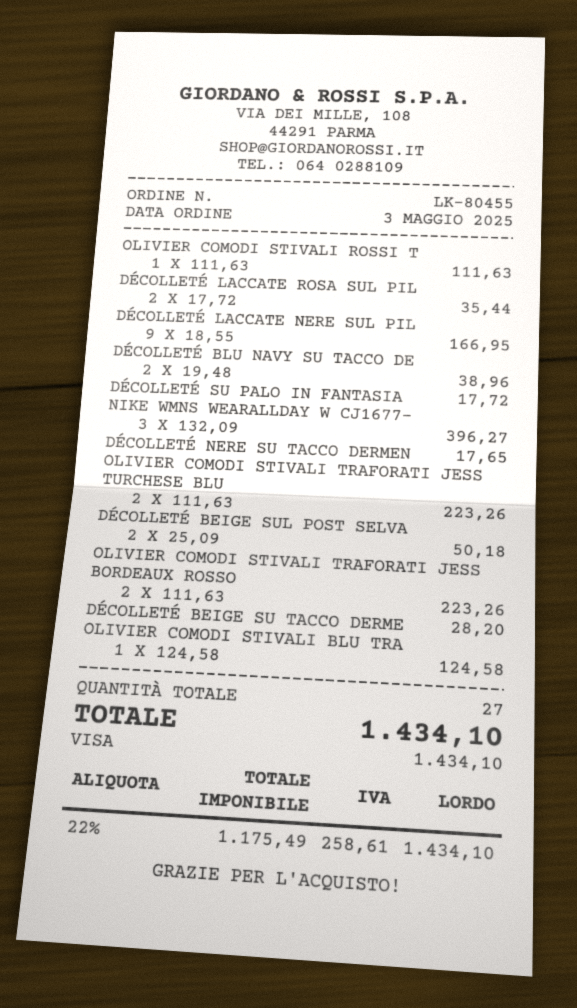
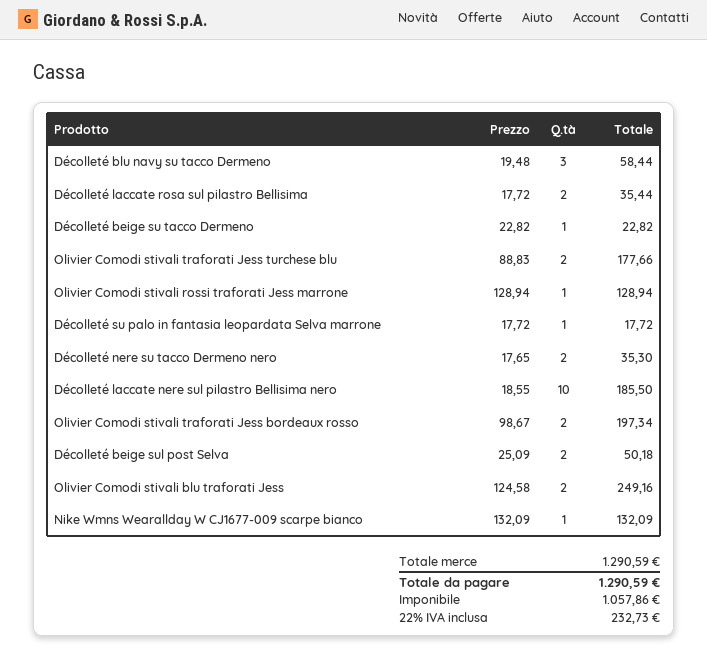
OLIVIER COMODI STIVALI ROSSI T: 1 x 111.63 = 111.63 -> 1 x 128.94 = 128.94
DÉCOLLETÉ LACCATE NERE SUL PIL: 9 x 18.55 = 166.95 -> 10 x 18.55 = 185.50
DÉCOLLETÉ BLU NAVY SU TACCO DE: 2 x 19.48 = 38.96 -> 3 x 19.48 = 58.44
NIKE WMNS WEARALLDAY W CJ1677-: 3 x 132.09 = 396.27 -> 1 x 132.09 = 132.09
DÉCOLLETÉ NERE SU TACCO DERMEN: 1 x 17.65 = 17.65 -> 2 x 17.65 = 35.30
OLIVIER COMODI STIVALI TRAFORATI JESS TURCHESE BLU: 2 x 111.63 = 223.26 -> 2 x 88.83 = 177.66
OLIVIER COMODI STIVALI TRAFORATI JESS BORDEAUX ROSSO: 2 x 111.63 = 223.26 -> 2 x 98.67 = 197.34
DÉCOLLETÉ BEIGE SU TACCO DERME: 1 x 28.20 = 28.20 -> 1 x 22.82 = 22.82
OLIVIER COMODI STIVALI BLU TRA: 1 x 124.58 = 124.58 -> 2 x 124.58 = 249.16
net: 1175.49 -> 1057.86
tax: 22% = 258.61 -> 22% = 232.73
total: 1434.10 -> 1290.59

